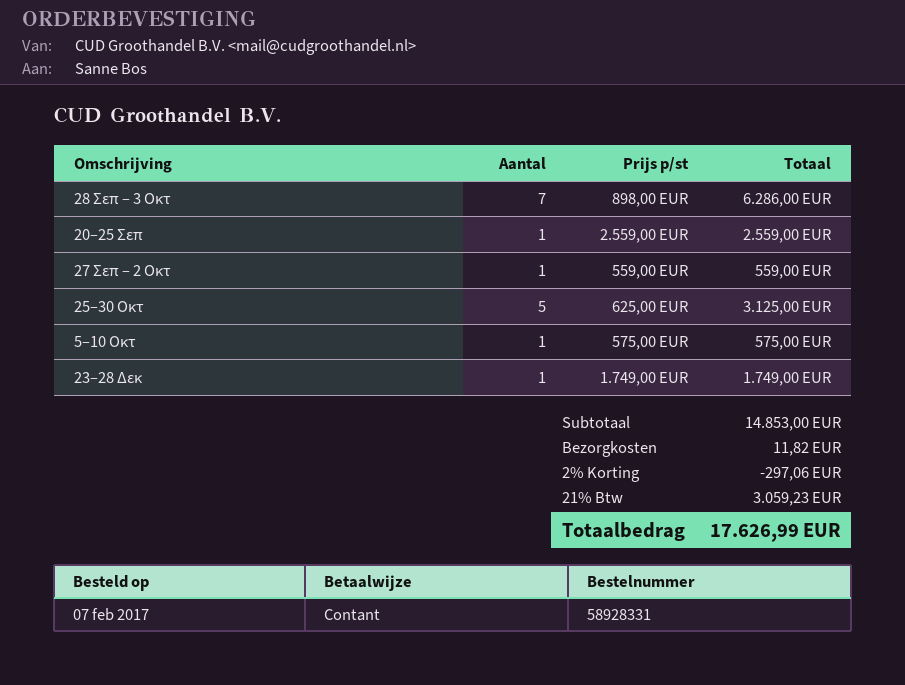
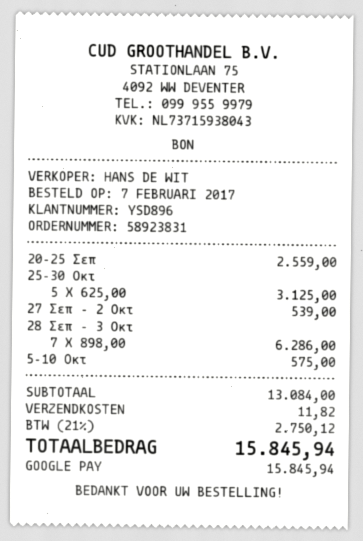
order number: 58928331 -> 58923831
payment method: cash -> Google Pay
27 Σεπ – 2 Οκτ: 1 x 559.00 = 559.00 -> 1 x 539.00 = 539.00
23–28 Δεκ: 1 x 1749.00 = 1749.00 -> none
subtotal: 14853.00 -> 13084.00
discount: 2% = 297.06 -> none
tax: 21% = 3059.23 -> 21% = 2750.12
total: 17626.99 -> 15845.94

